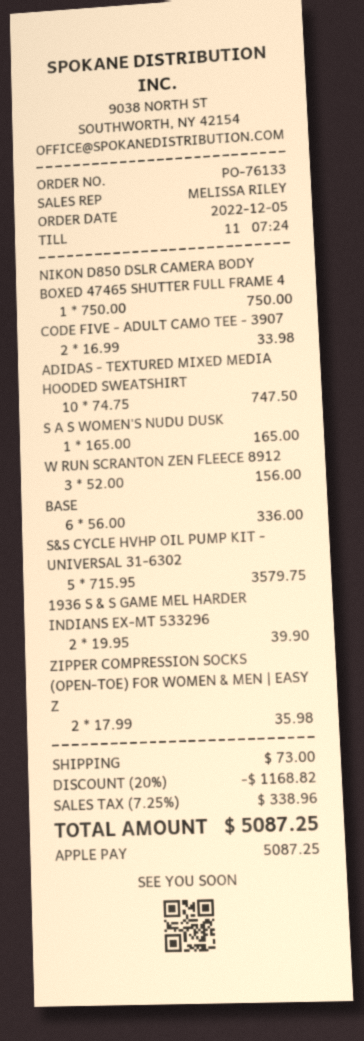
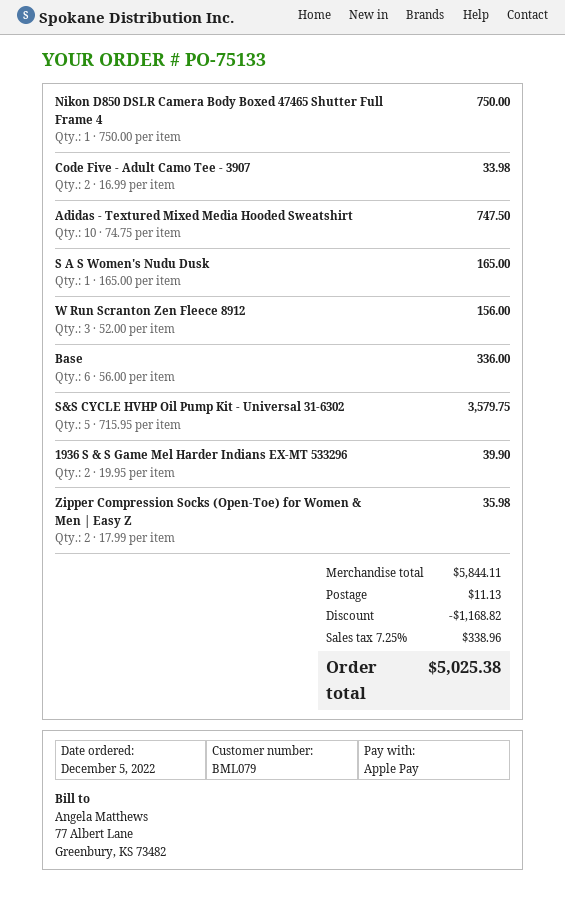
order number: PO-76133 -> PO-75133
shipping: 73.00 -> 11.13
total: 5087.25 -> 5025.38

